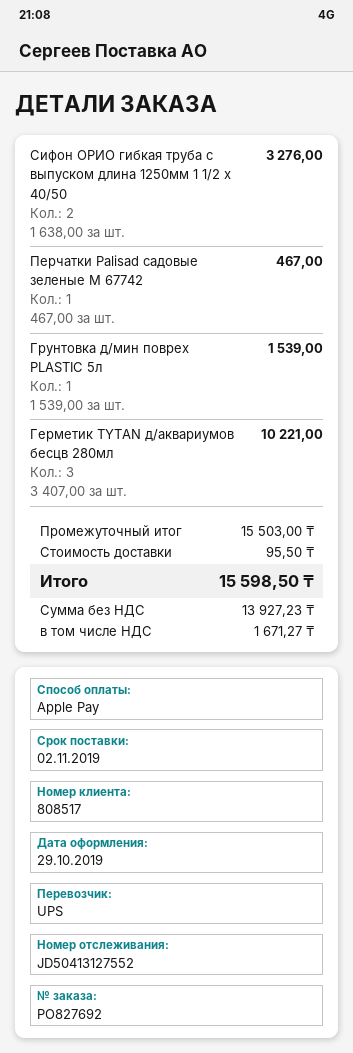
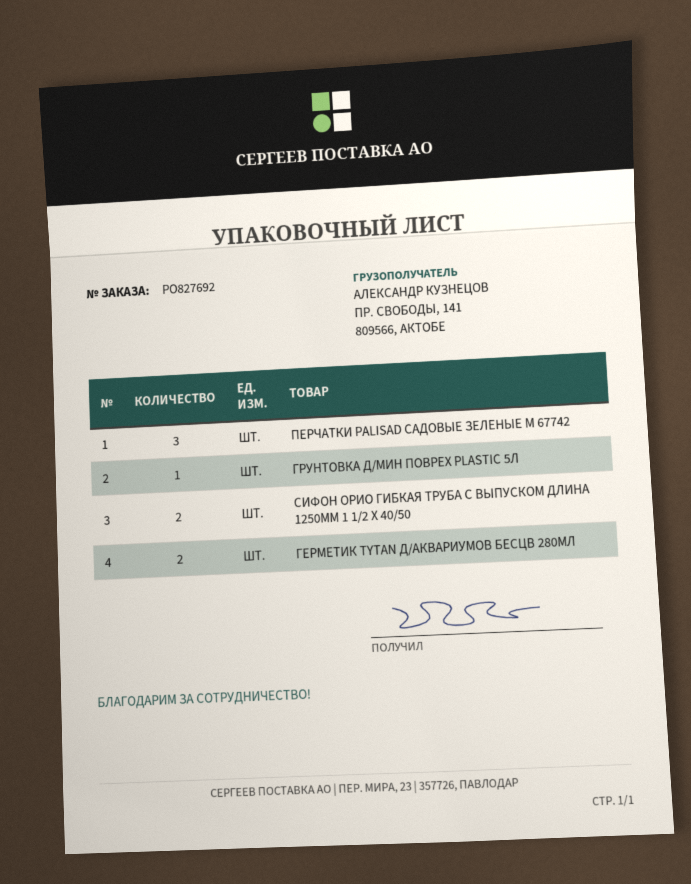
Перчатки Palisad садовые зеленые M 67742: 1 -> 3
Герметик TYTAN д/аквариумов беcцв 280мл: 3 -> 2

